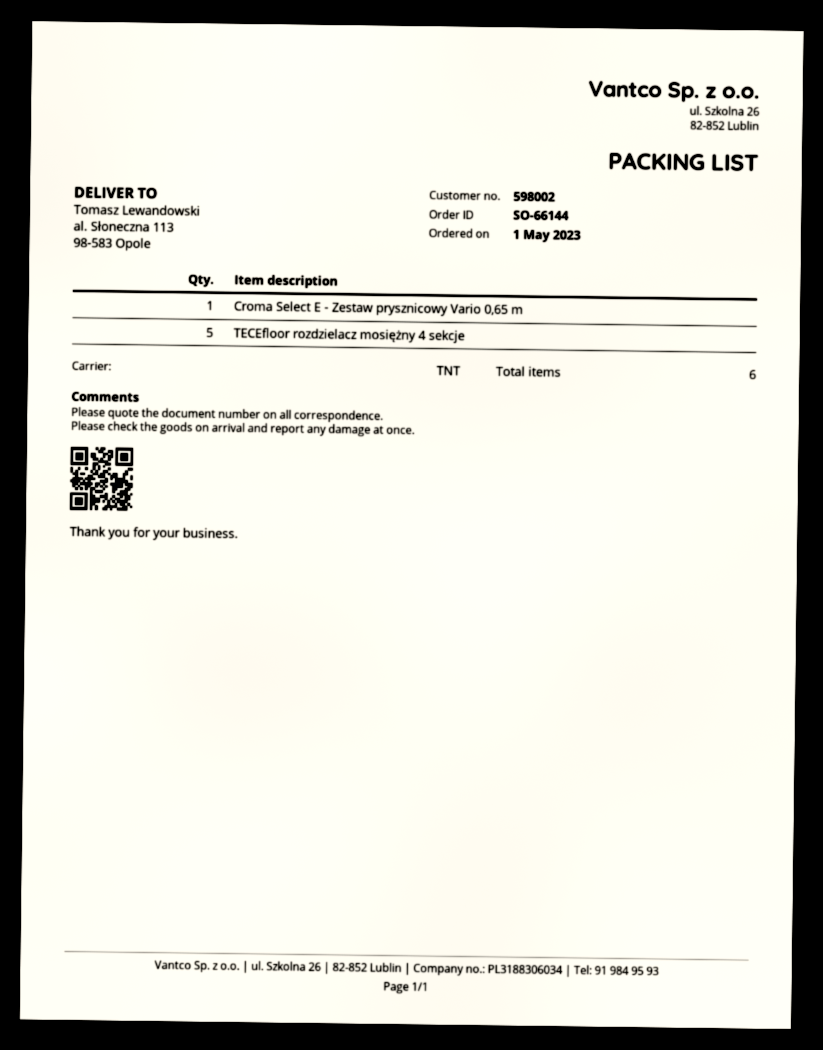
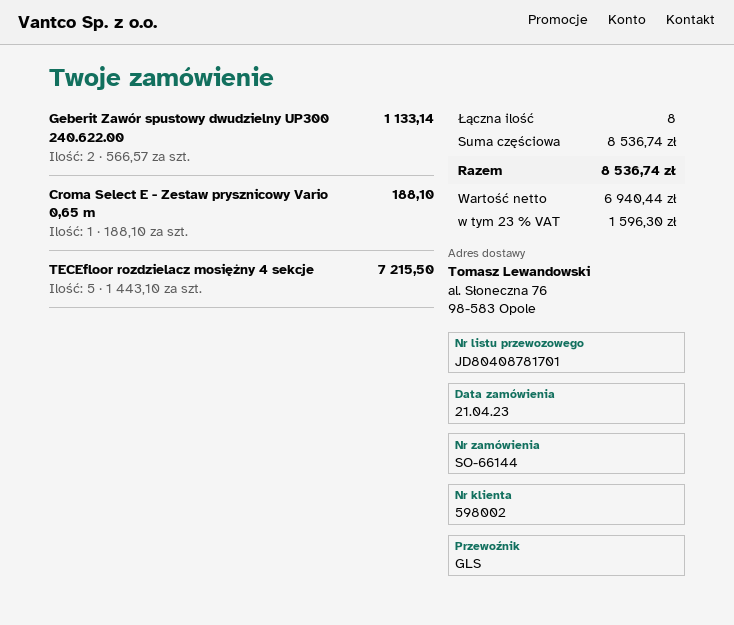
order date: 2023-05-01 -> 2023-04-21
shipping method: TNT -> GLS
ship to: al. Słoneczna 113, 98-583 Opole -> al. Słoneczna 76, 98-583 Opole
Geberit Zawór spustowy dwudzielny UP300 240.622.00: none -> 2
total quantity: 6 -> 8

